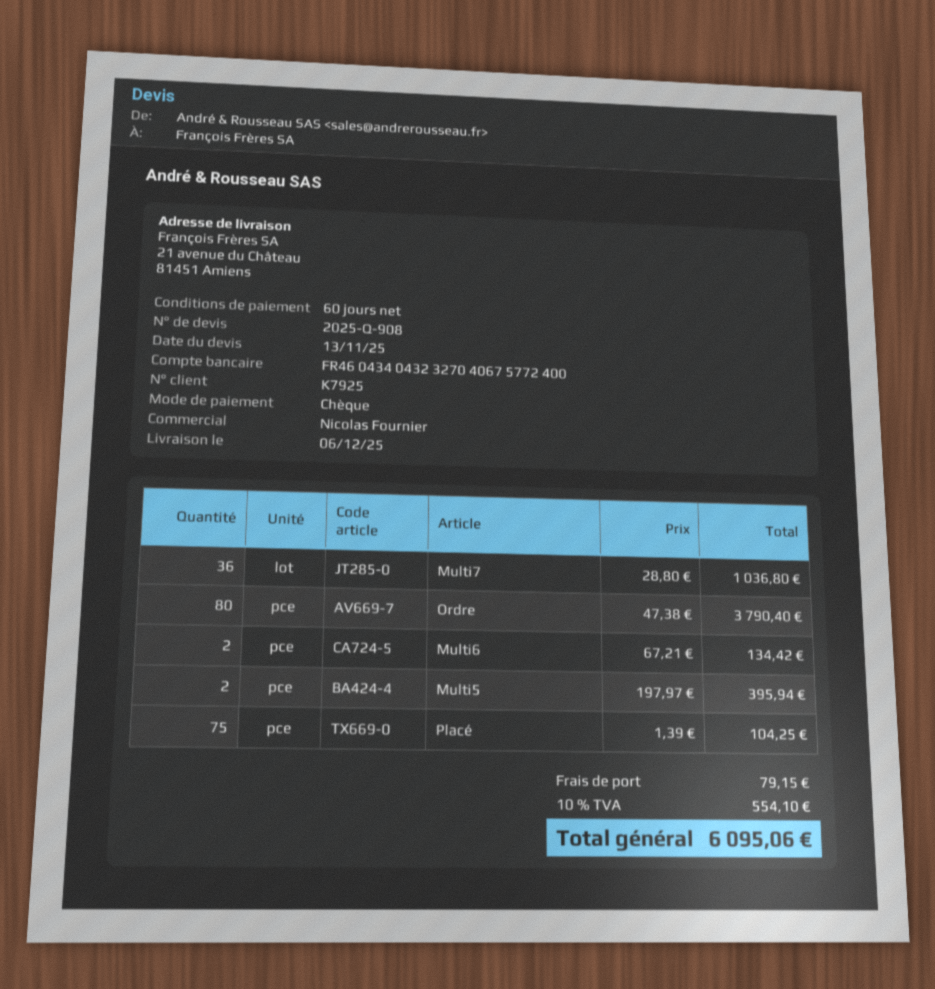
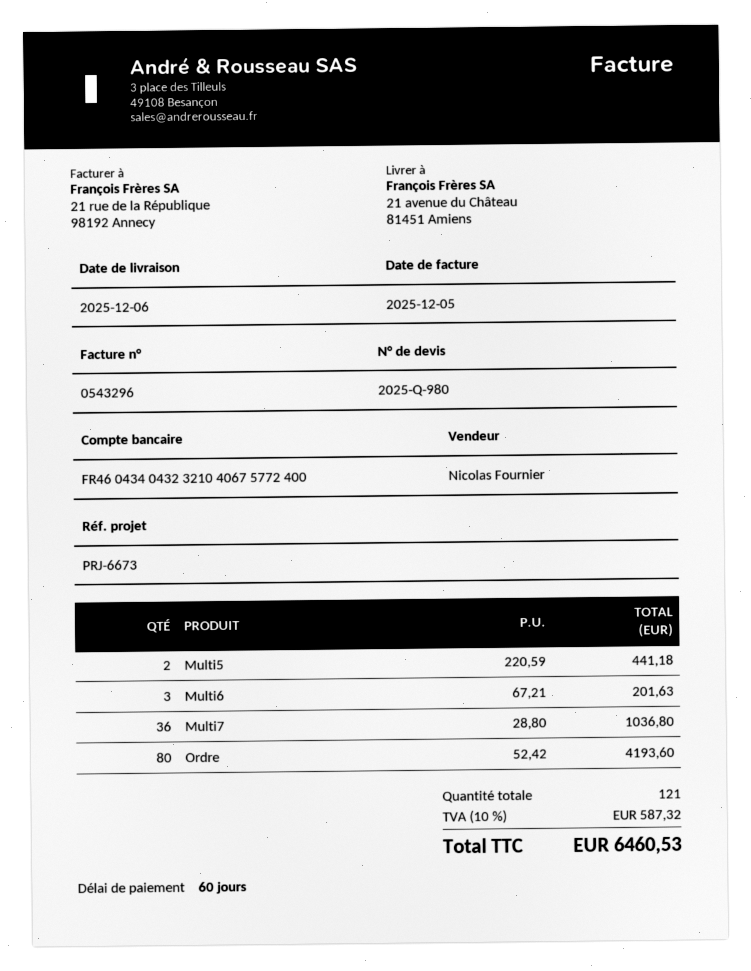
quote number: 2025-Q-908 -> 2025-Q-980
bank account: FR4604340432327040675772400 -> FR4604340432321040675772400
Ordre: 80 x 47.38 = 3790.40 -> 80 x 52.42 = 4193.60
Multi6: 2 x 67.21 = 134.42 -> 3 x 67.21 = 201.63
Multi5: 2 x 197.97 = 395.94 -> 2 x 220.59 = 441.18
Placé: 75 x 1.39 = 104.25 -> none
shipping: 79.15 -> none
tax: 10% = 554.10 -> 10% = 587.32
total: 6095.06 -> 6460.53

